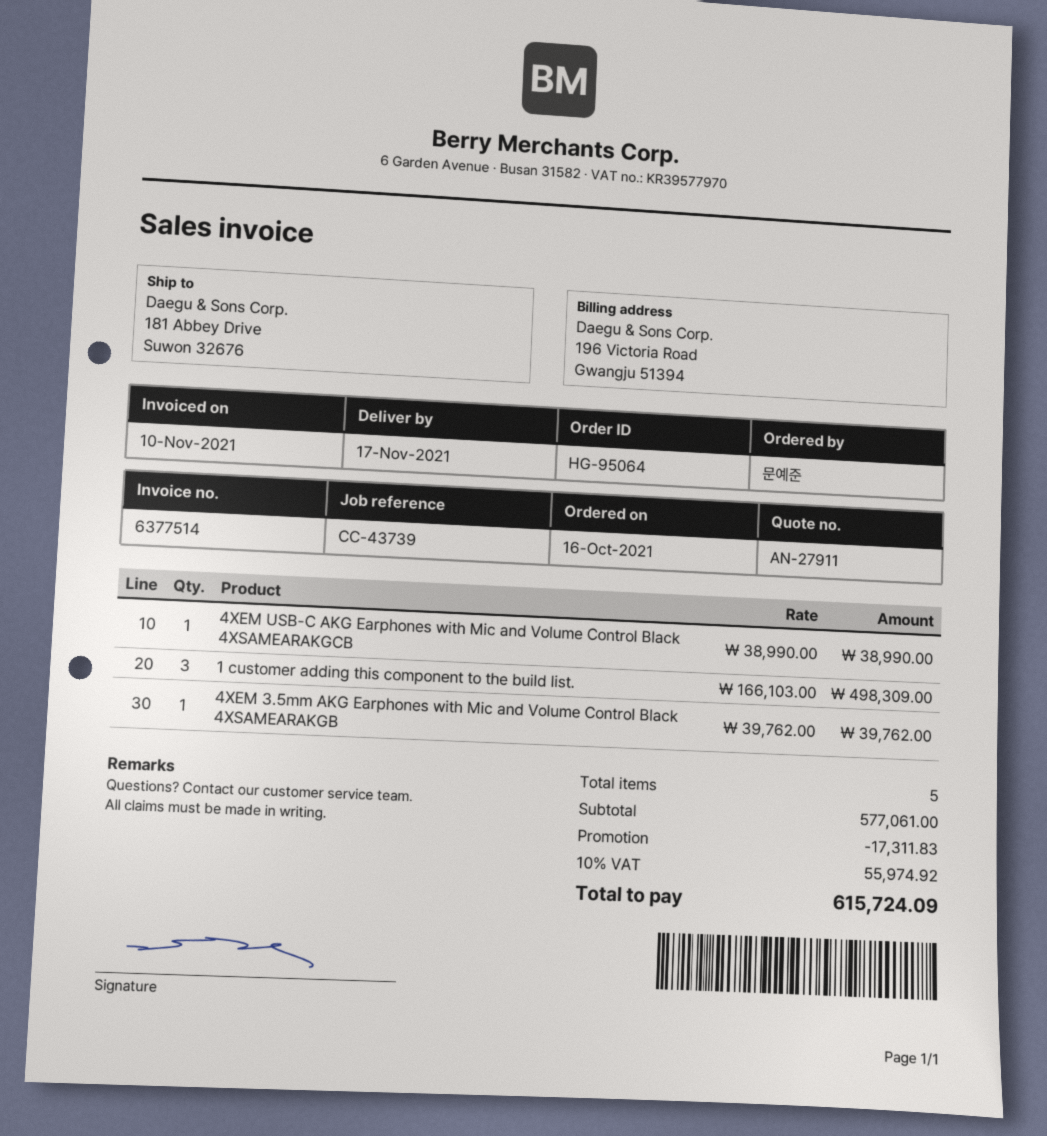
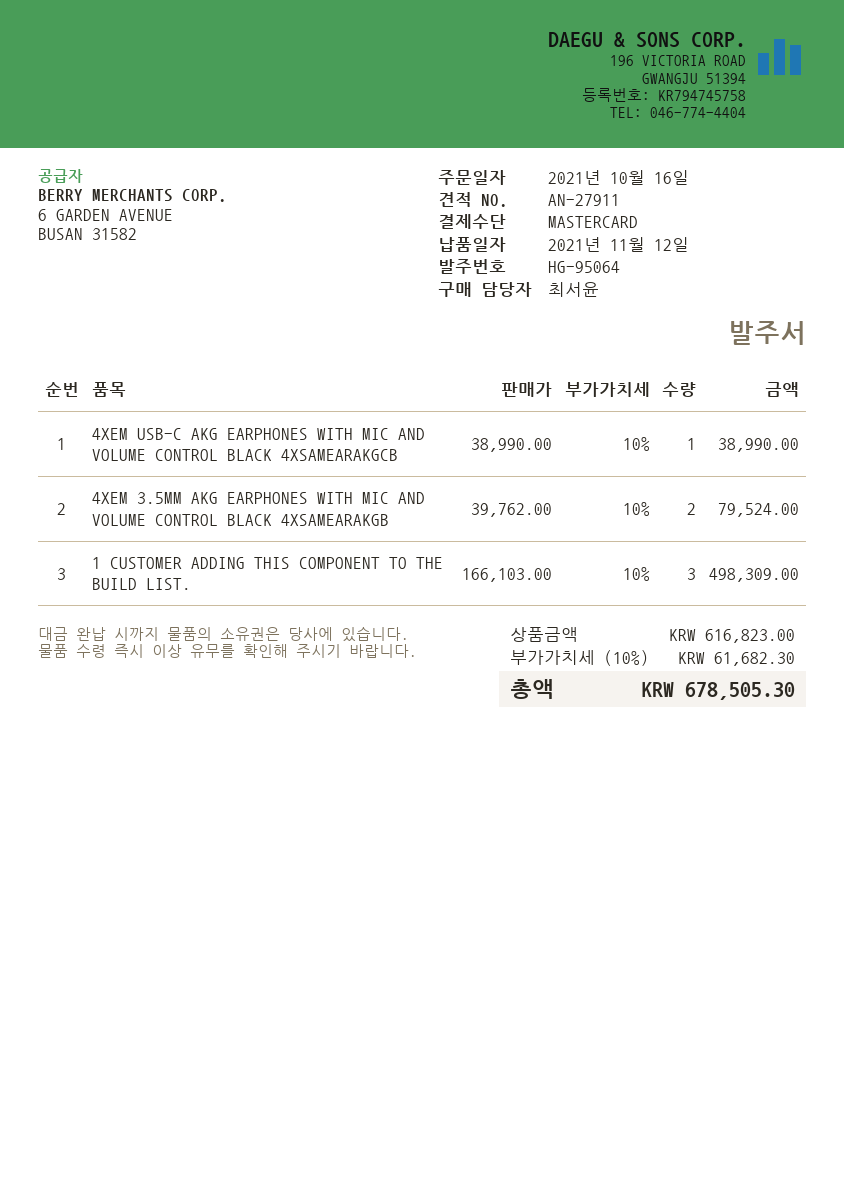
delivery date: 2021-11-17 -> 2021-11-12
ordered by: 문예준 -> 최서윤
4XEM 3.5mm AKG Earphones with Mic and Volume Control Black 4XSAMEARAKGB: 1 x 39762.00 = 39762.00 -> 2 x 39762.00 = 79524.00
subtotal: 577061.00 -> 616823.00
discount: 17311.83 -> none
tax: 10% = 55974.92 -> 10% = 61682.30
total: 615724.09 -> 678505.30

